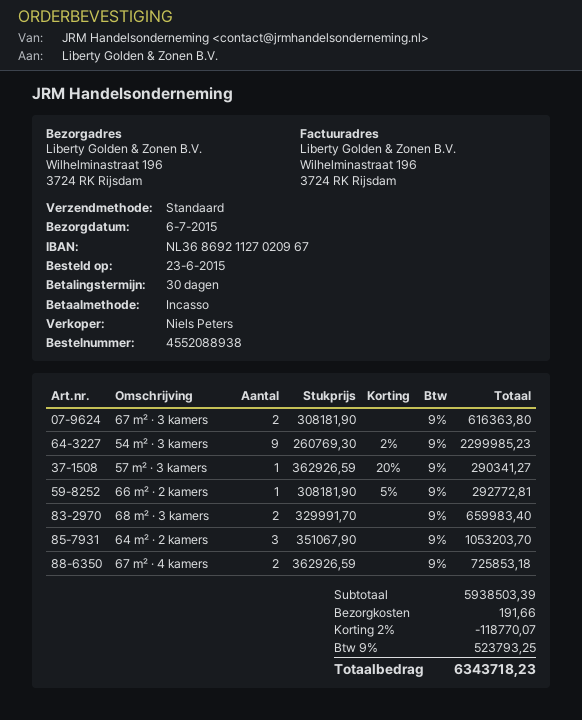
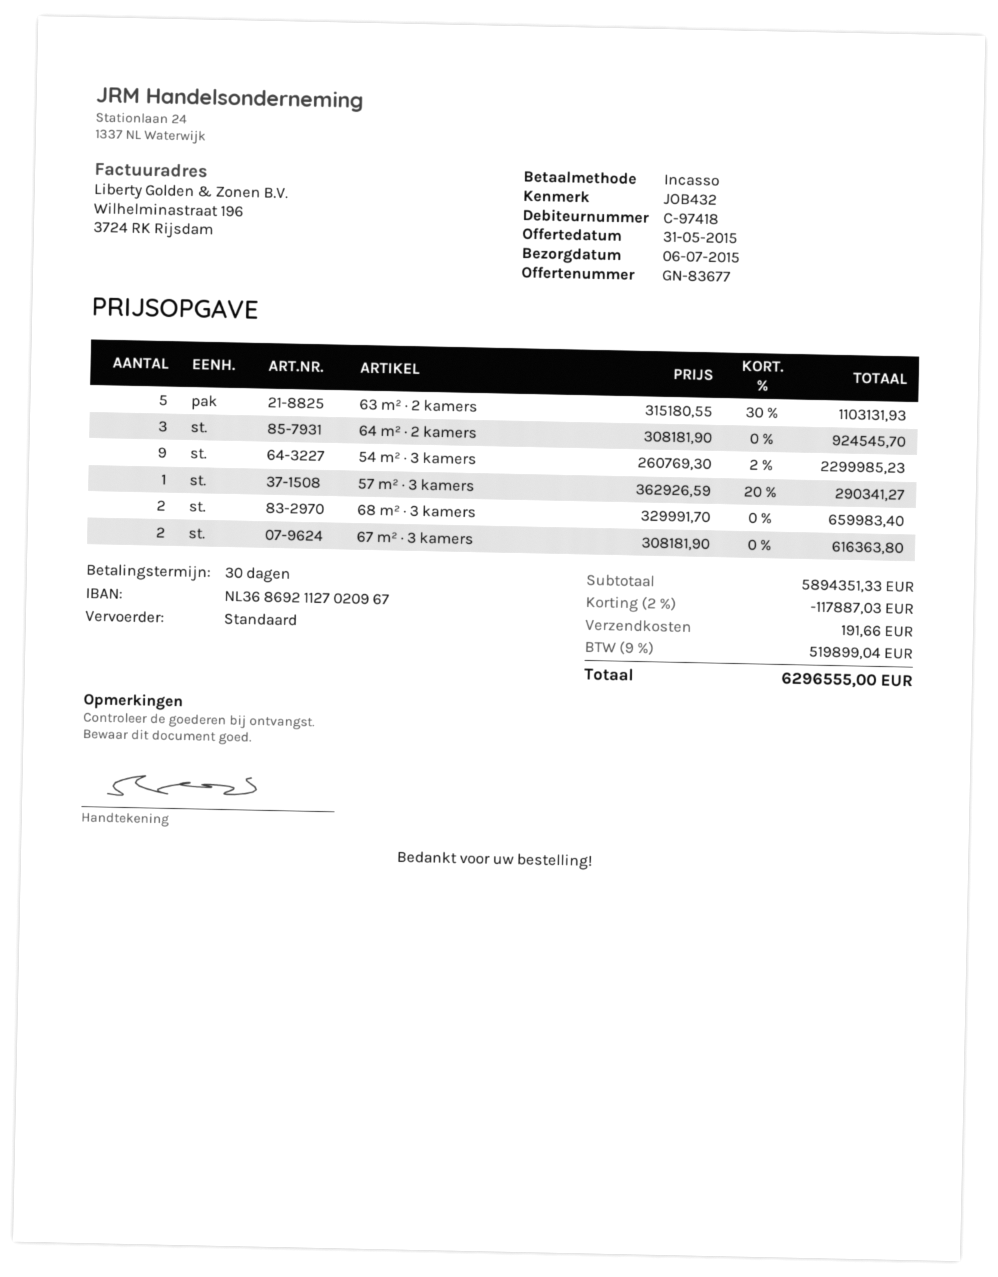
66 m² · 2 kamers: 1 x 308181.90 - 5% = 292772.81 -> none
64 m² · 2 kamers: 3 x 351067.90 = 1053203.70 -> 3 x 308181.90 = 924545.70
67 m² · 4 kamers: 2 x 362926.59 = 725853.18 -> none
63 m² · 2 kamers: none -> 5 x 315180.55 - 30% = 1103131.93
subtotal: 5938503.39 -> 5894351.33
discount: 2% = 118770.07 -> 2% = 117887.03
tax: 9% = 523793.25 -> 9% = 519899.04
total: 6343718.23 -> 6296555.00

